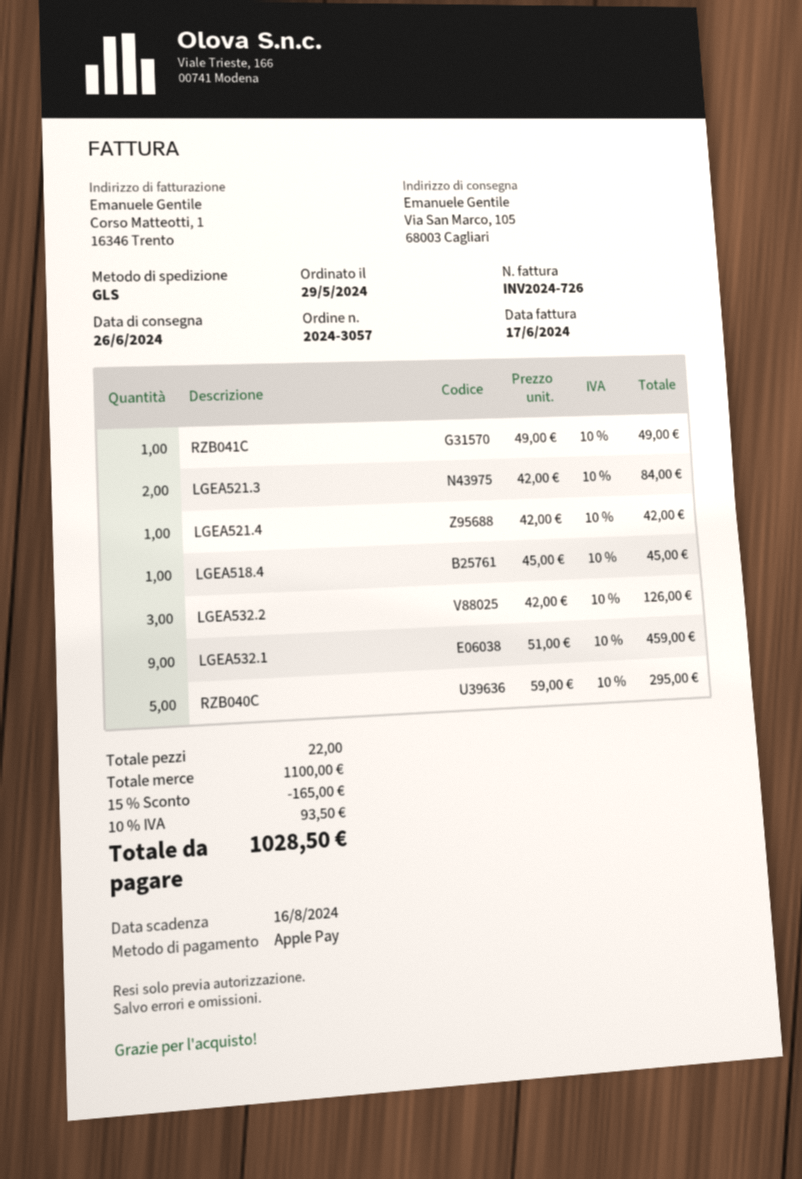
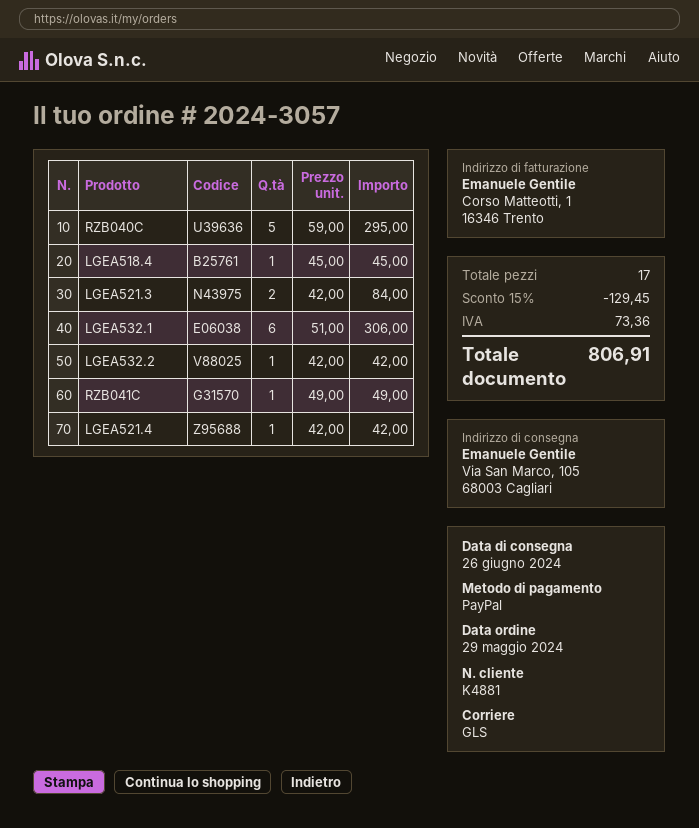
payment method: Apple Pay -> PayPal
LGEA532.2: 3 x 42.00 = 126.00 -> 1 x 42.00 = 42.00
LGEA532.1: 9 x 51.00 = 459.00 -> 6 x 51.00 = 306.00
total quantity: 22 -> 17
discount: 15% = 165.00 -> 15% = 129.45
tax: 93.50 -> 73.36
total: 1028.50 -> 806.91

